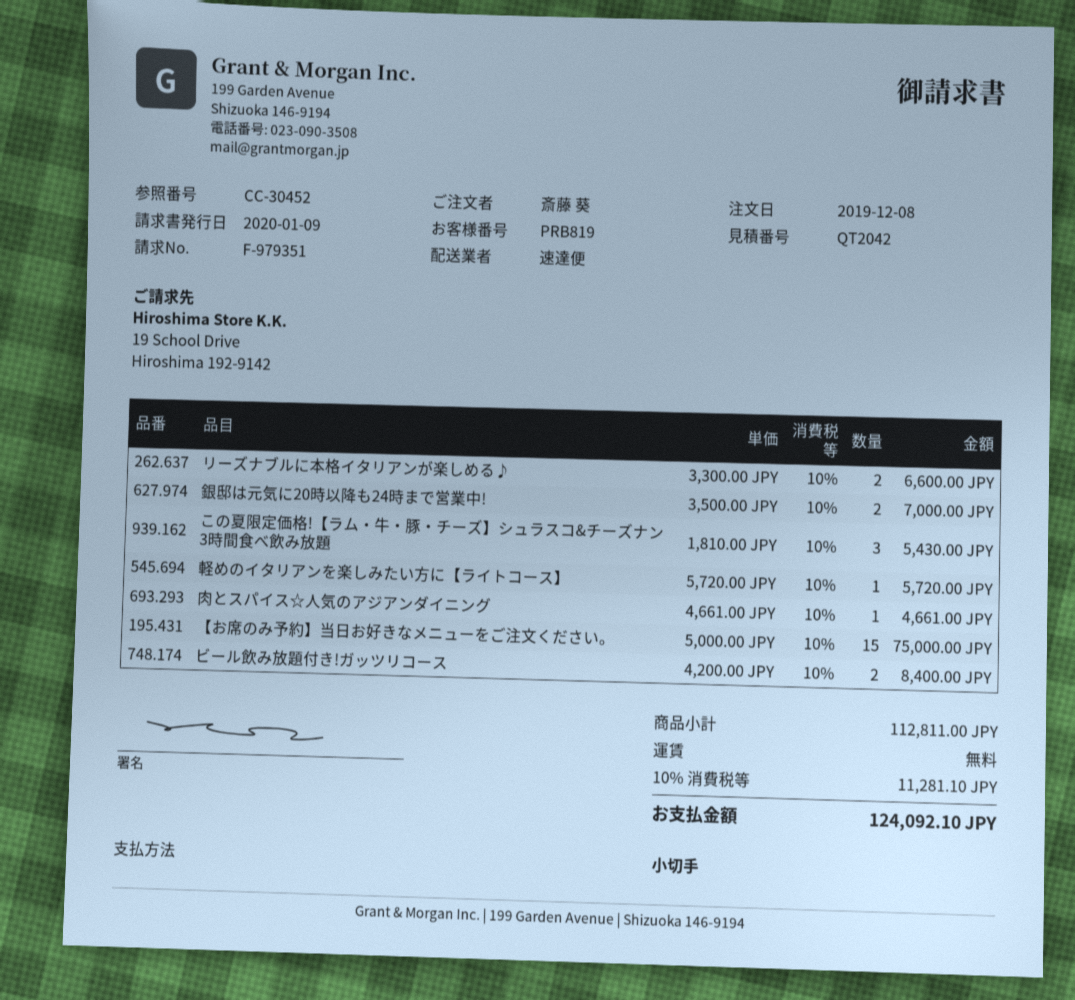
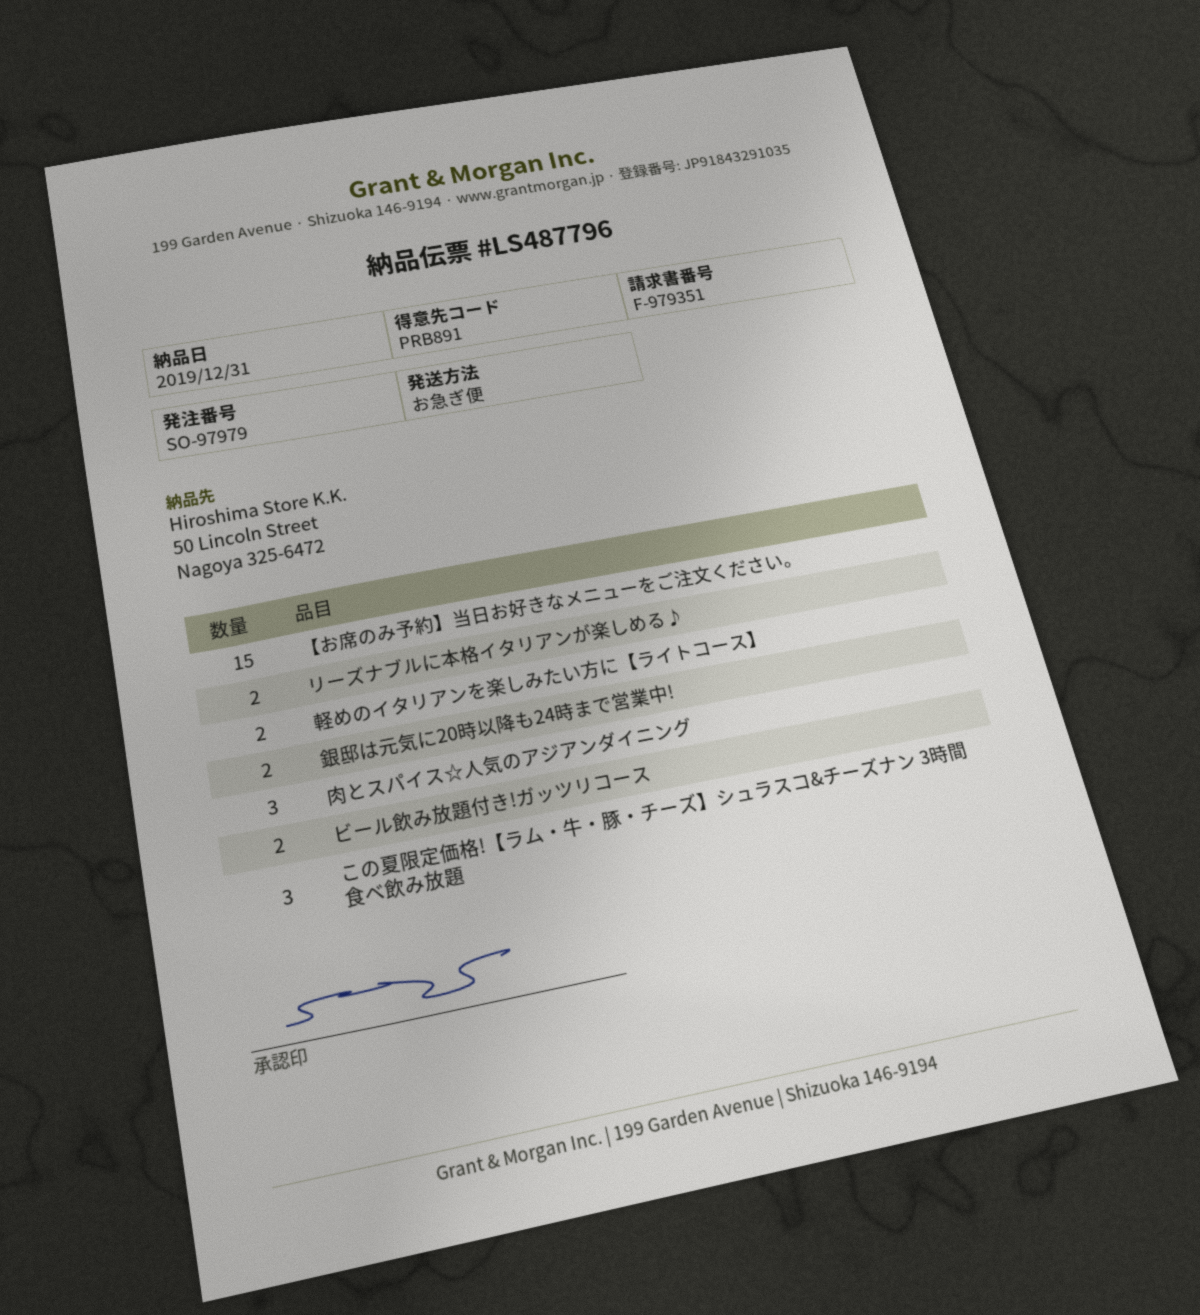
customer number: PRB819 -> PRB891
軽めのイタリアンを楽しみたい方に【ライトコース】: 1 -> 2
肉とスパイス☆人気のアジアンダイニング: 1 -> 3

